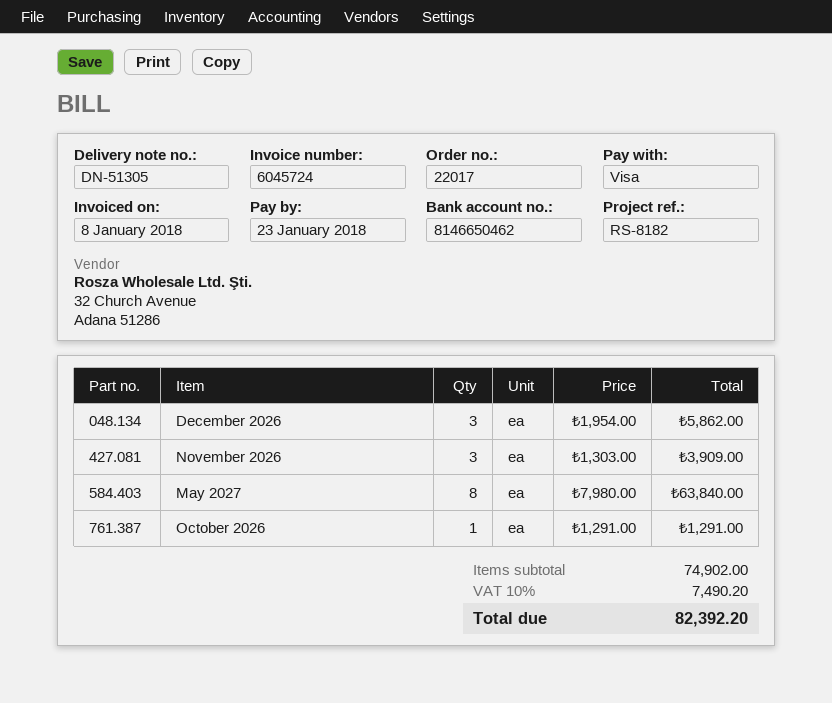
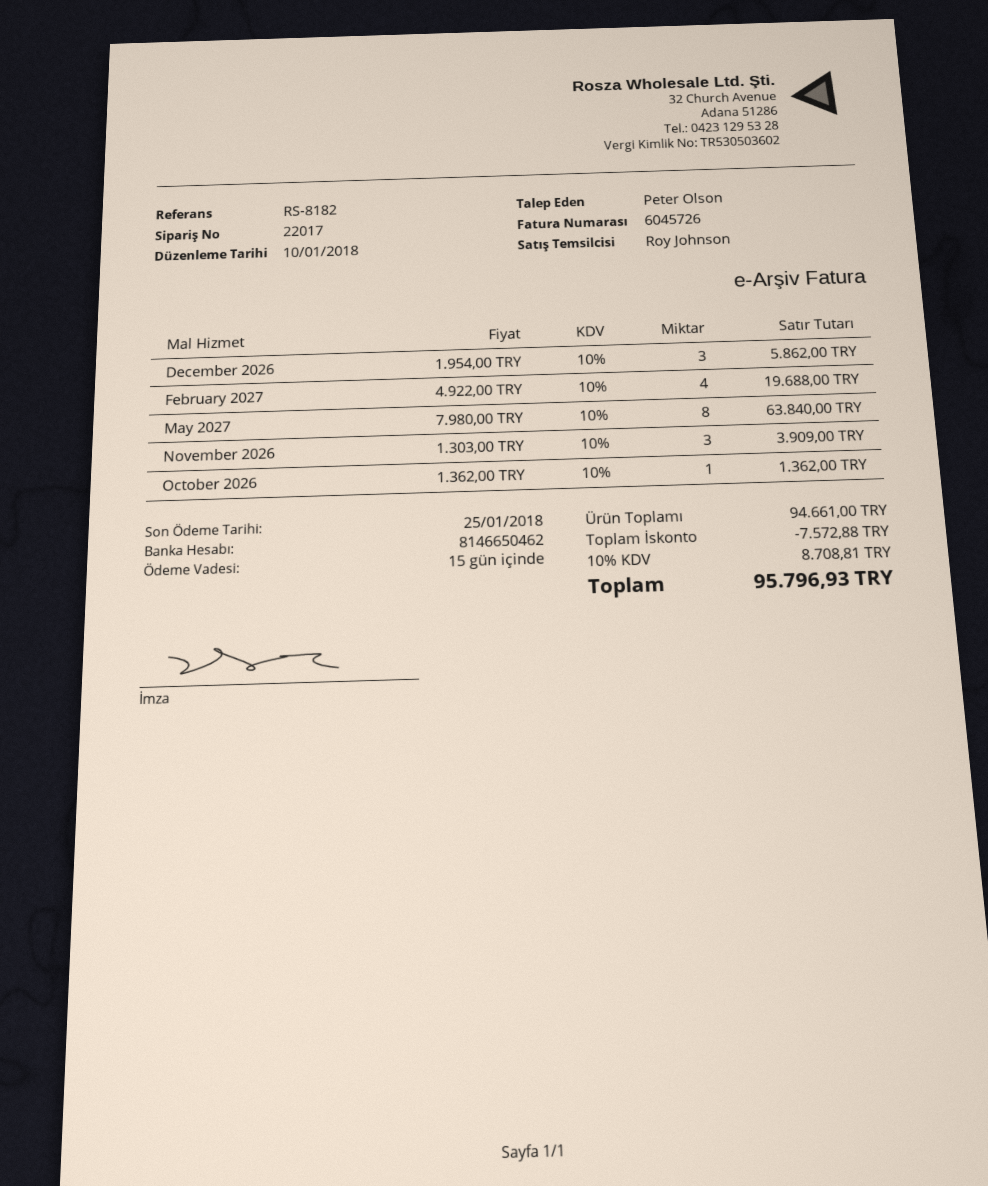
invoice number: 6045724 -> 6045726
invoice date: 2018-01-08 -> 2018-01-10
due date: 2018-01-23 -> 2018-01-25
October 2026: 1 x 1291.00 = 1291.00 -> 1 x 1362.00 = 1362.00
February 2027: none -> 4 x 4922.00 = 19688.00
subtotal: 74902.00 -> 94661.00
discount: none -> 7572.88
tax: 10% = 7490.20 -> 10% = 8708.81
total: 82392.20 -> 95796.93

